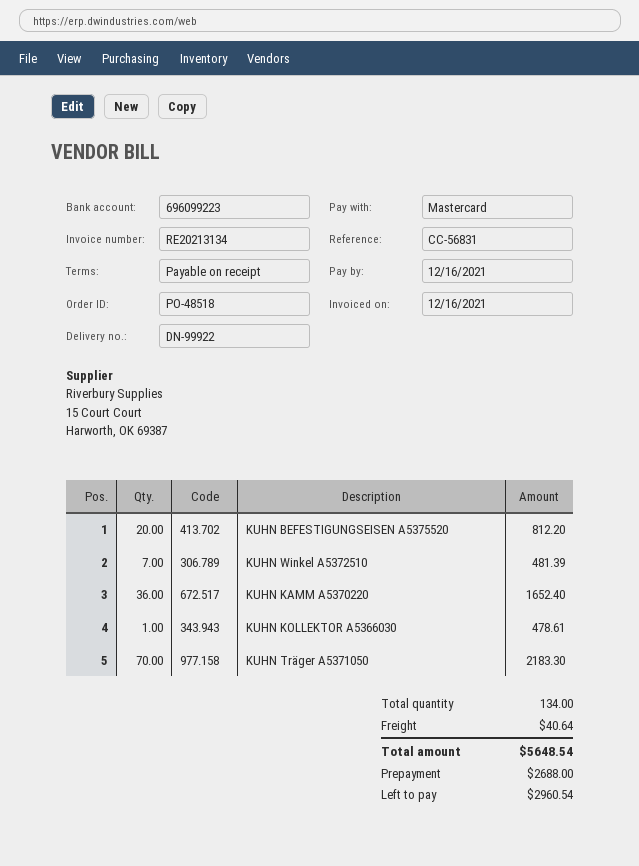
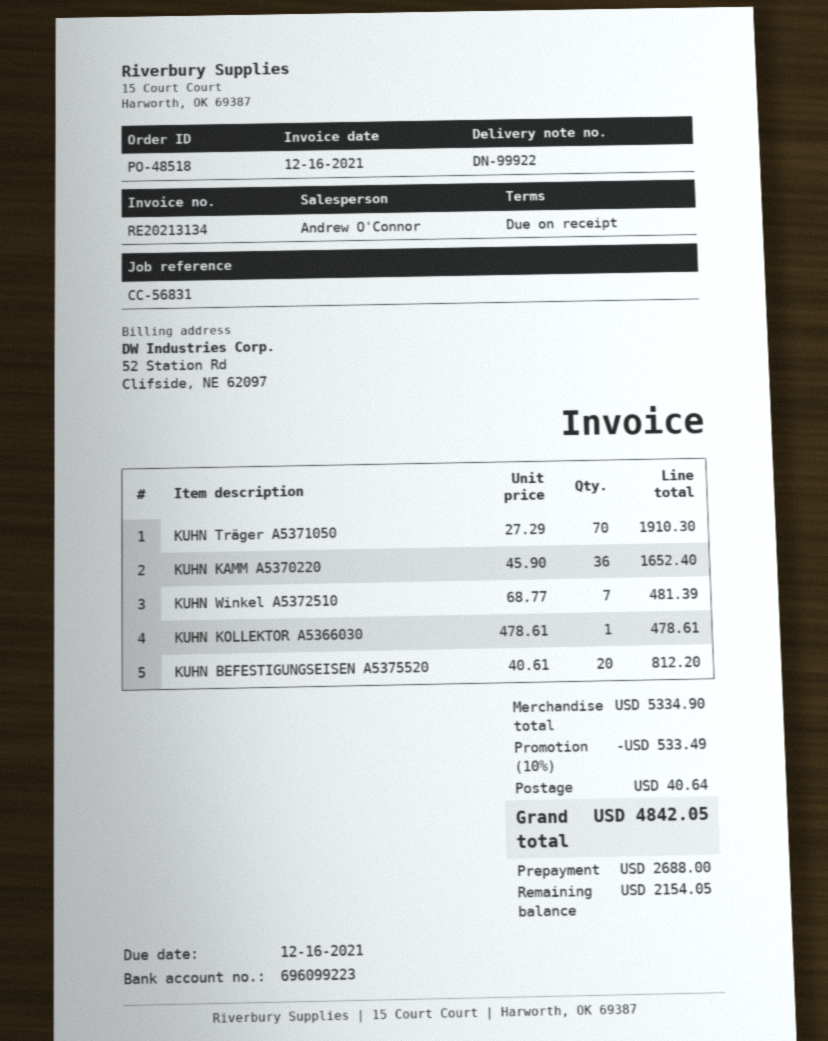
KUHN Träger A5371050: 70 for 2183.30 -> 70 for 1910.30
discount: none -> 10% = 533.49
total: 5648.54 -> 4842.05
balance: 2960.54 -> 2154.05

